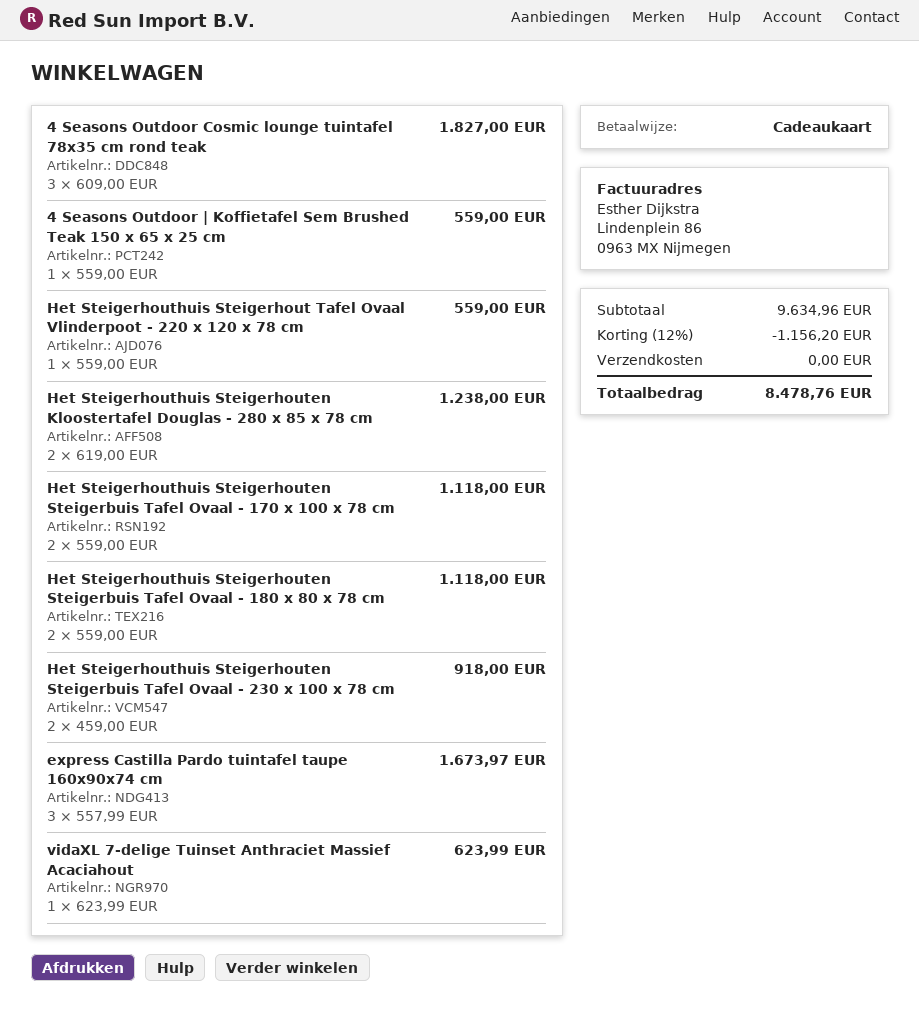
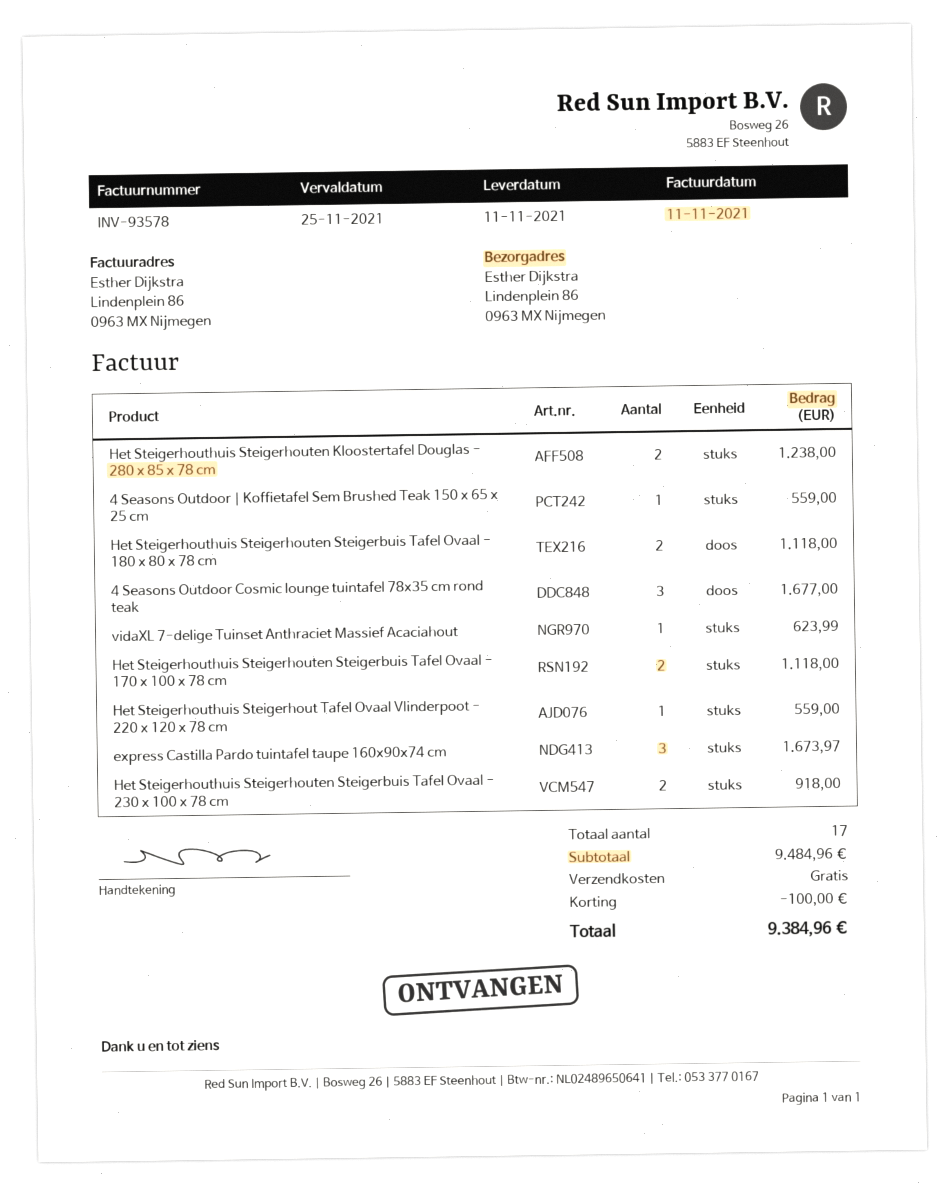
4 Seasons Outdoor Cosmic lounge tuintafel 78x35 cm rond teak: 3 for 1827.00 -> 3 for 1677.00
subtotal: 9634.96 -> 9484.96
discount: 1156.20 -> 100.00
total: 8478.76 -> 9384.96

